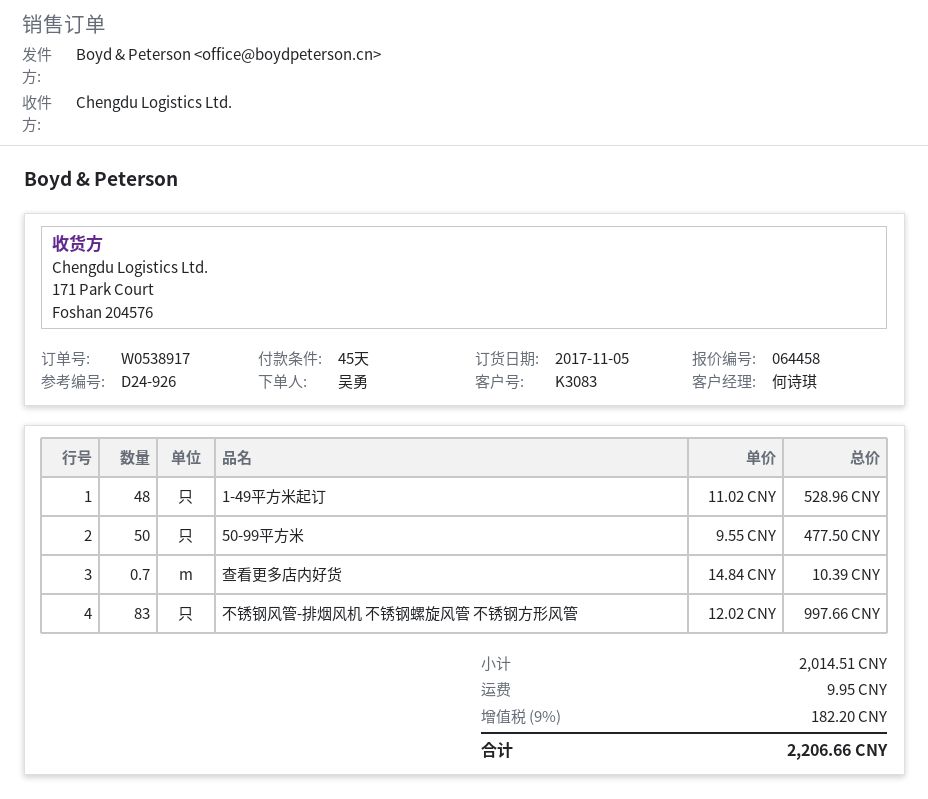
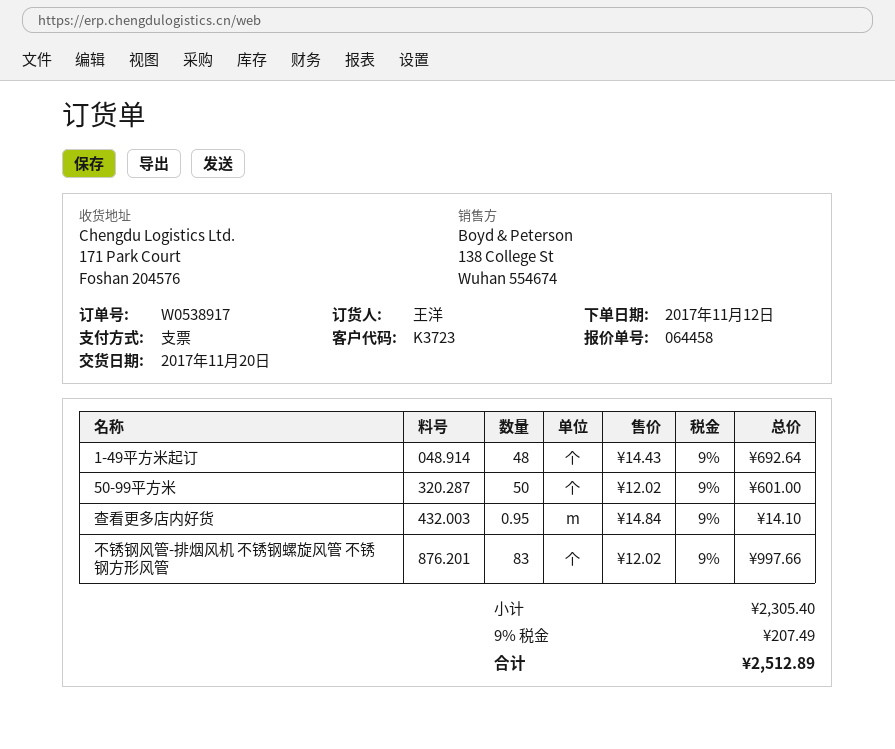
order date: 2017-11-05 -> 2017-11-12
customer number: K3083 -> K3723
ordered by: 吴勇 -> 王洋
1-49平方米起订: 48 x 11.02 = 528.96 -> 48 x 14.43 = 692.64
50-99平方米: 50 x 9.55 = 477.50 -> 50 x 12.02 = 601.00
查看更多店内好货: 0.7 x 14.84 = 10.39 -> 0.95 x 14.84 = 14.10
subtotal: 2014.51 -> 2305.40
shipping: 9.95 -> none
tax: 9% = 182.20 -> 9% = 207.49
total: 2206.66 -> 2512.89

